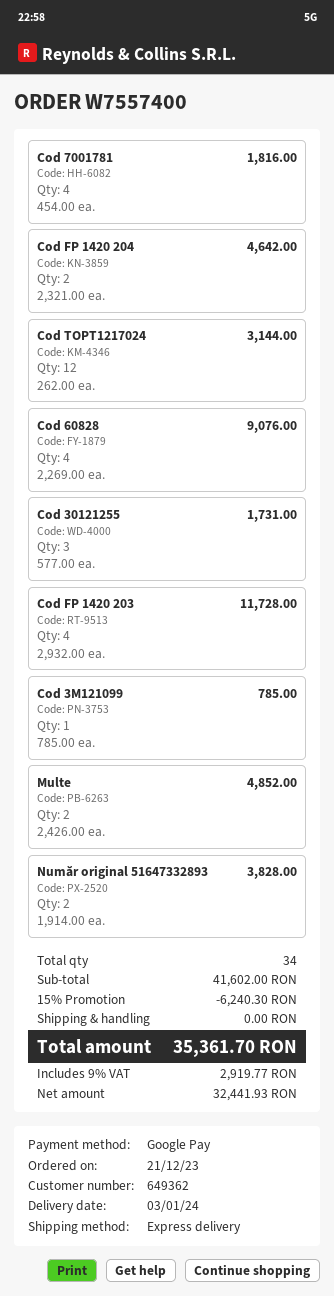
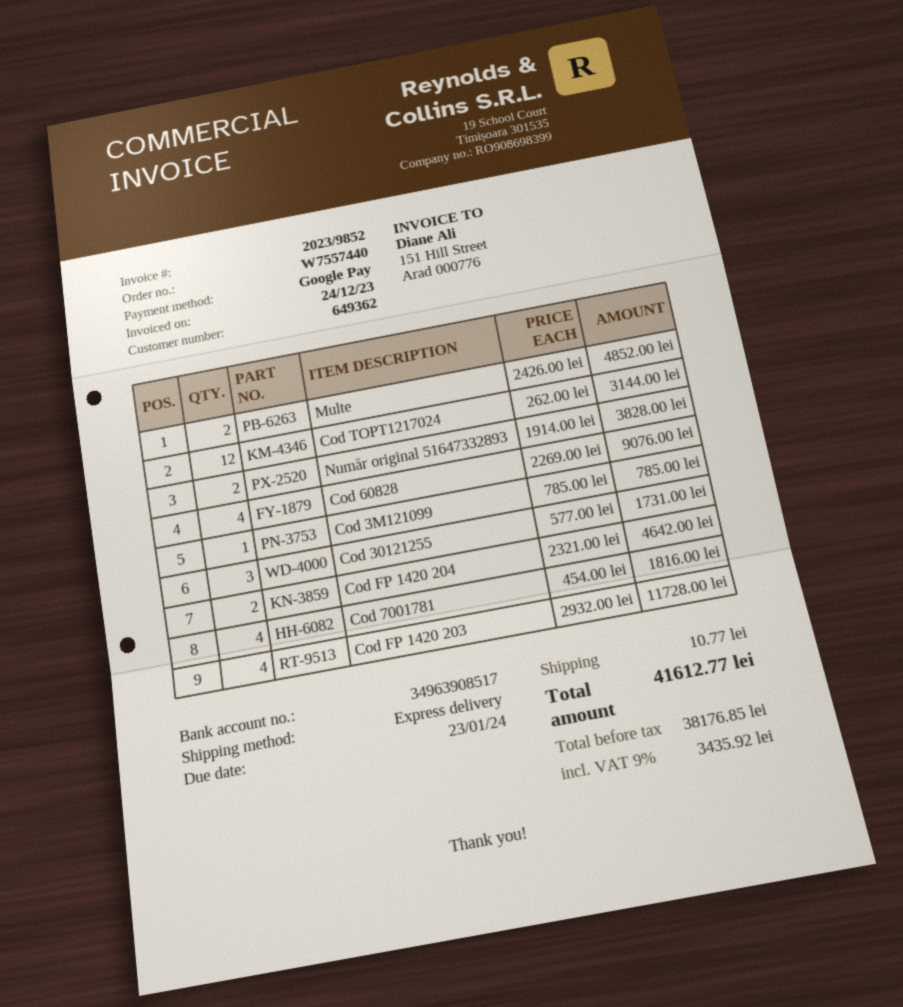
order number: W7557400 -> W7557440
discount: 15% = 6240.30 -> none
shipping: 0.00 -> 10.77
net: 32441.93 -> 38176.85
tax: 9% = 2919.77 -> 9% = 3435.92
total: 35361.70 -> 41612.77

